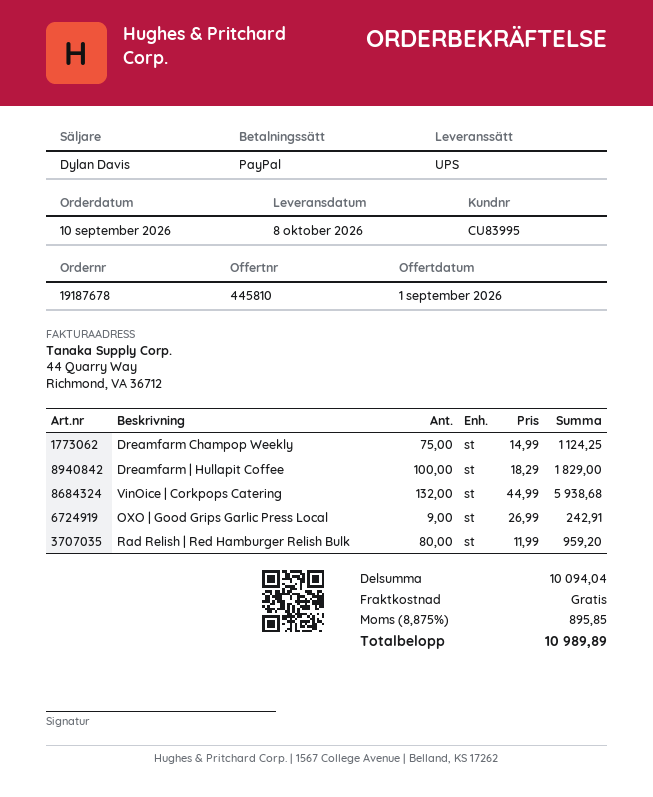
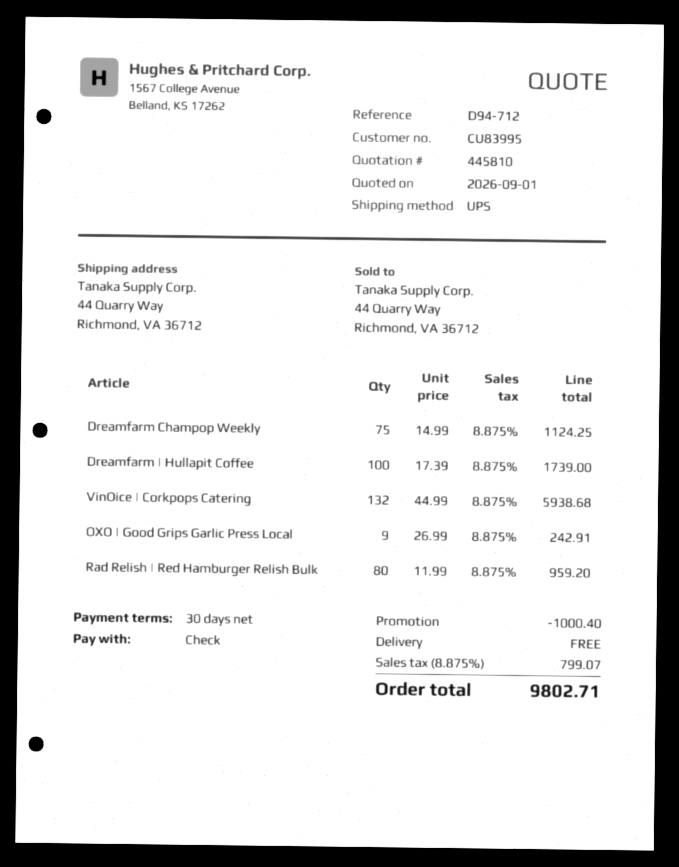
payment method: PayPal -> cheque
Dreamfarm | Hullapit Coffee: 100 x 18.29 = 1829.00 -> 100 x 17.39 = 1739.00
discount: none -> 1000.40
tax: 8.875% = 895.85 -> 8.875% = 799.07
total: 10989.89 -> 9802.71

